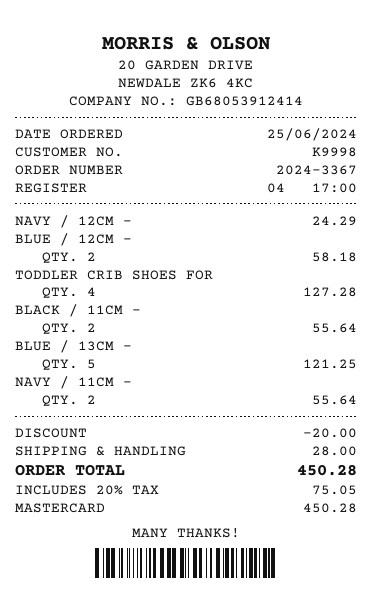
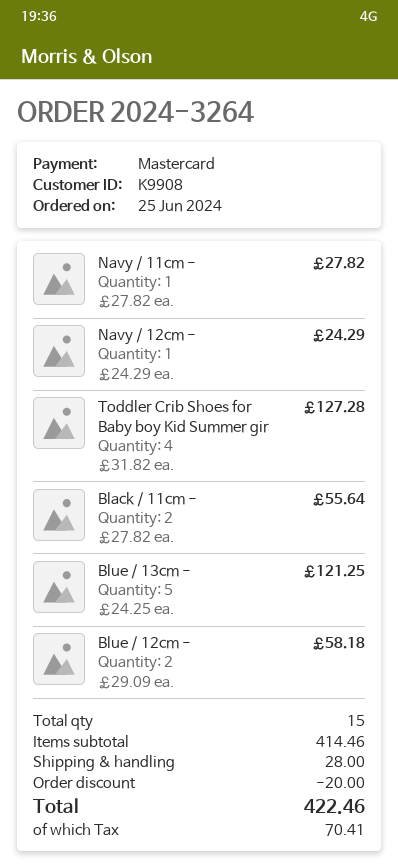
order number: 2024-3367 -> 2024-3264
customer number: K9998 -> K9908
NAVY / 11CM -: 2 for 55.64 -> 1 for 27.82
tax: 75.05 -> 70.41
total: 450.28 -> 422.46

